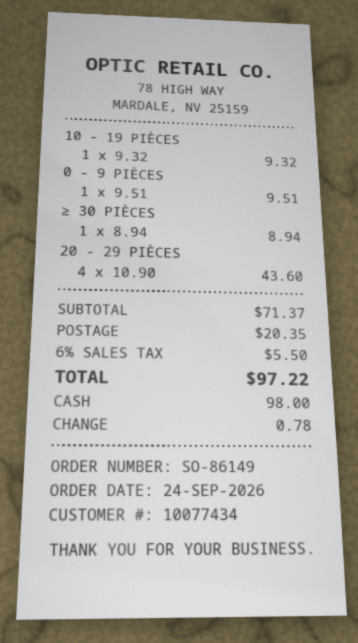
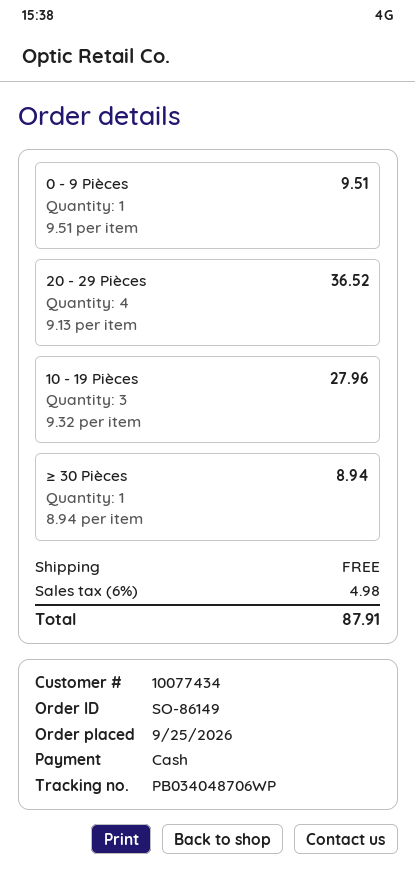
order date: 2026-09-24 -> 2026-09-25
10 - 19 PIÈCES: 1 x 9.32 = 9.32 -> 3 x 9.32 = 27.96
20 - 29 PIÈCES: 4 x 10.90 = 43.60 -> 4 x 9.13 = 36.52
shipping: 20.35 -> 0.00
tax: 6% = 5.50 -> 6% = 4.98
total: 97.22 -> 87.91

